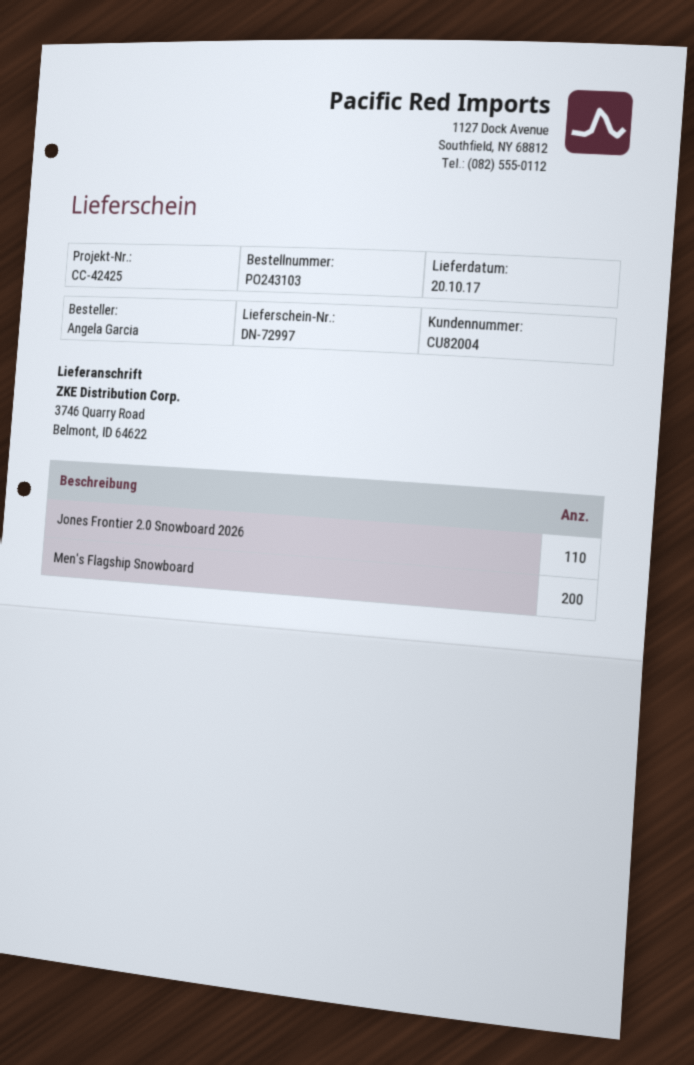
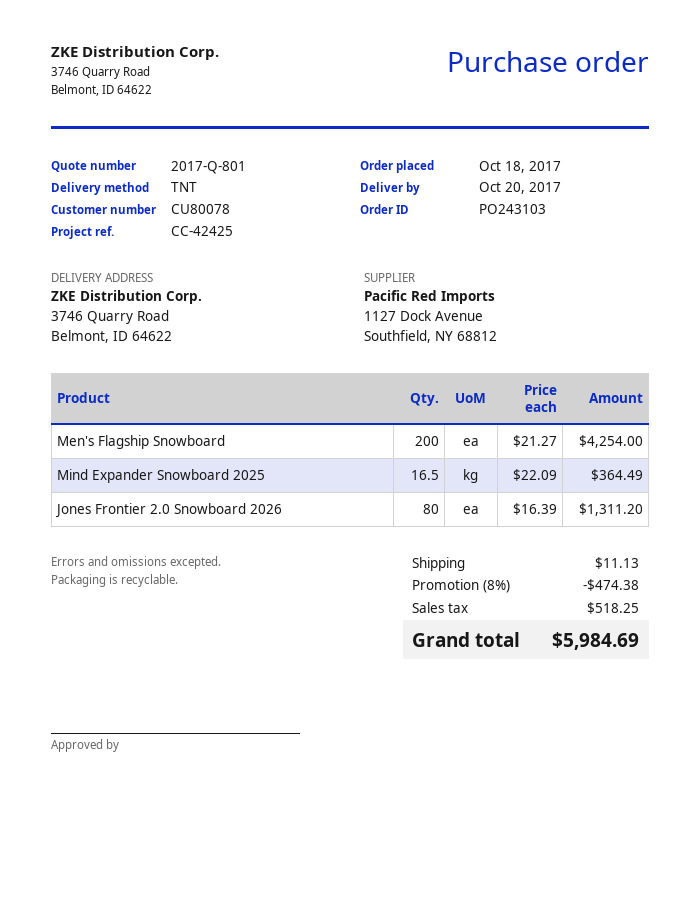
customer number: CU82004 -> CU80078
Jones Frontier 2.0 Snowboard 2026: 110 -> 80
Mind Expander Snowboard 2025: none -> 16.5

